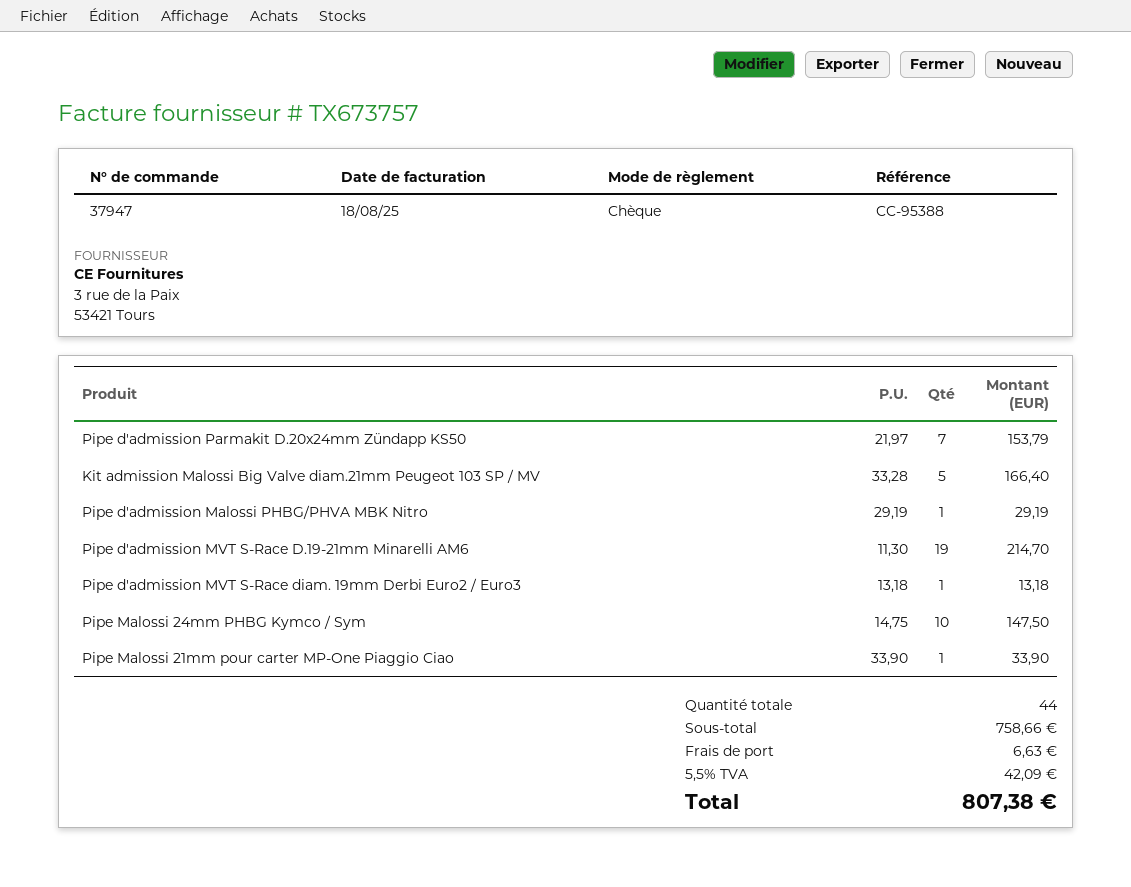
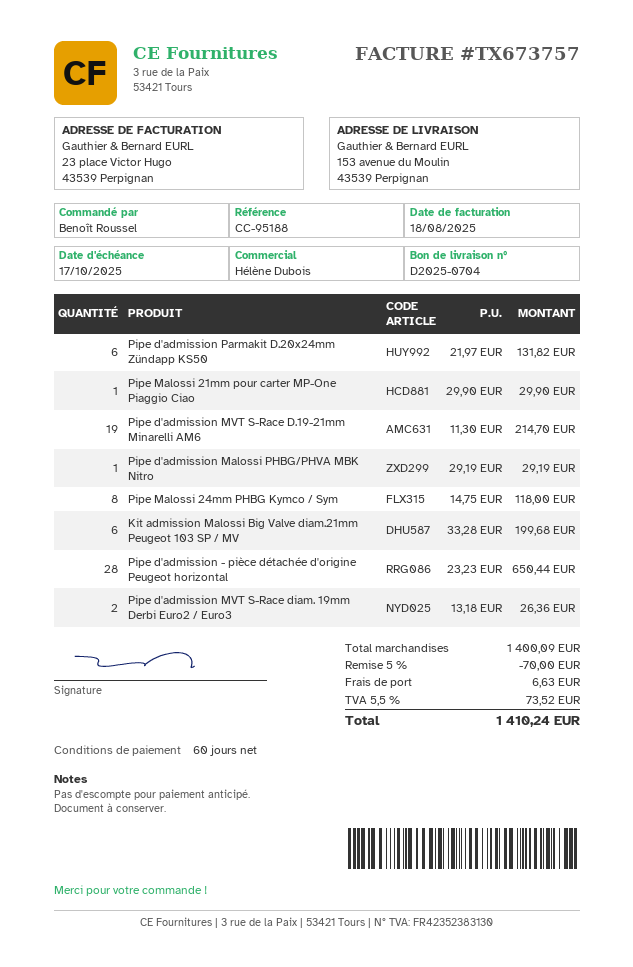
reference: CC-95388 -> CC-95188
Pipe d'admission Parmakit D.20x24mm Zündapp KS50: 7 x 21.97 = 153.79 -> 6 x 21.97 = 131.82
Kit admission Malossi Big Valve diam.21mm Peugeot 103 SP / MV: 5 x 33.28 = 166.40 -> 6 x 33.28 = 199.68
Pipe d'admission MVT S-Race diam. 19mm Derbi Euro2 / Euro3: 1 x 13.18 = 13.18 -> 2 x 13.18 = 26.36
Pipe Malossi 24mm PHBG Kymco / Sym: 10 x 14.75 = 147.50 -> 8 x 14.75 = 118.00
Pipe Malossi 21mm pour carter MP-One Piaggio Ciao: 1 x 33.90 = 33.90 -> 1 x 29.90 = 29.90
Pipe d'admission - pièce détachée d'origine Peugeot horizontal: none -> 28 x 23.23 = 650.44
subtotal: 758.66 -> 1400.09
discount: none -> 5% = 70.00
tax: 5.5% = 42.09 -> 5.5% = 73.52
total: 807.38 -> 1410.24

